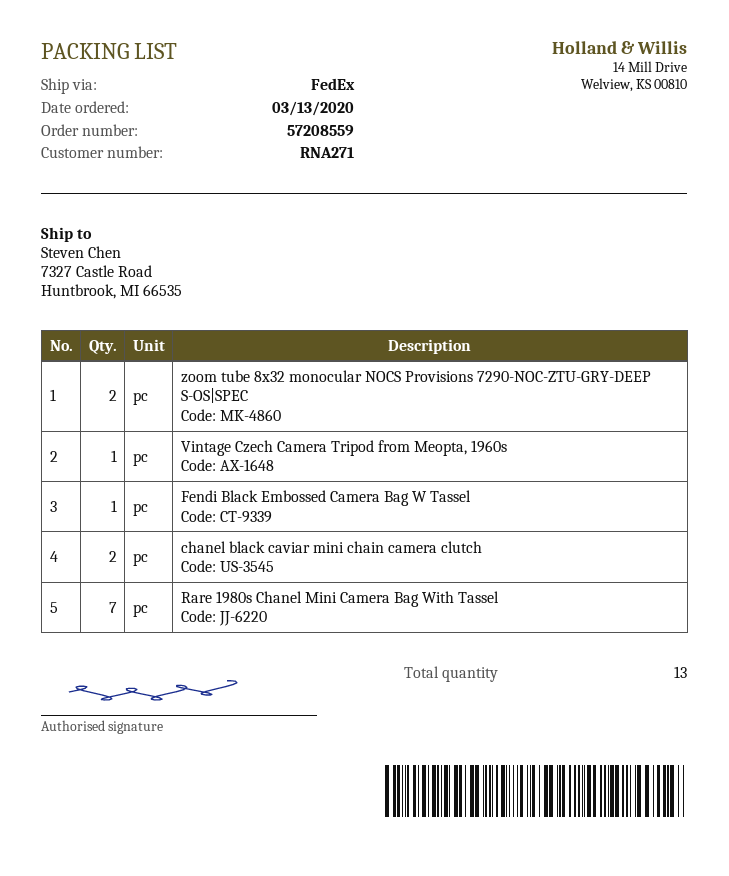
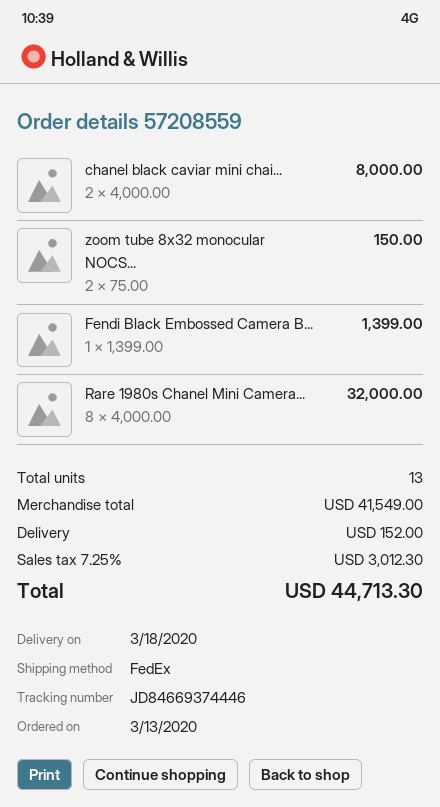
Vintage Czech Camera Tripod from Meopta, 1960s: 1 -> none
Rare 1980s Chanel Mini Camera Bag With Tassel: 7 -> 8

